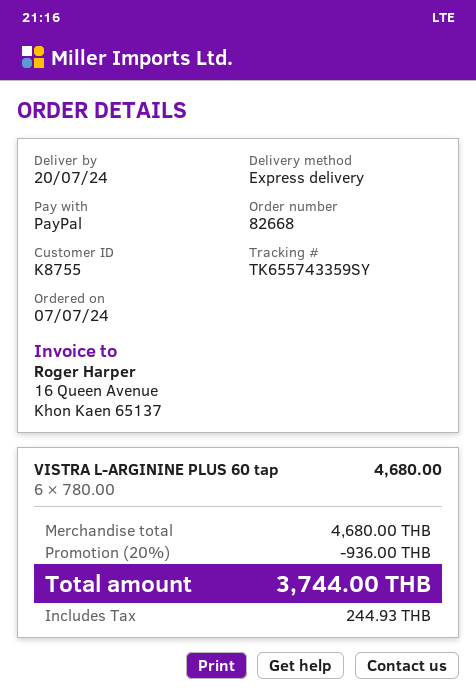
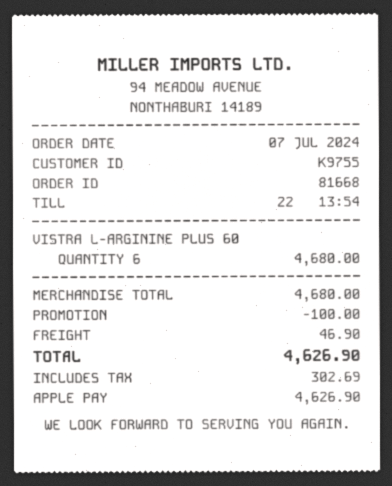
order number: 82668 -> 81668
customer number: K8755 -> K9755
payment method: PayPal -> Apple Pay
discount: 936.00 -> 100.00
shipping: none -> 46.90
tax: 244.93 -> 302.69
total: 3744.00 -> 4626.90

